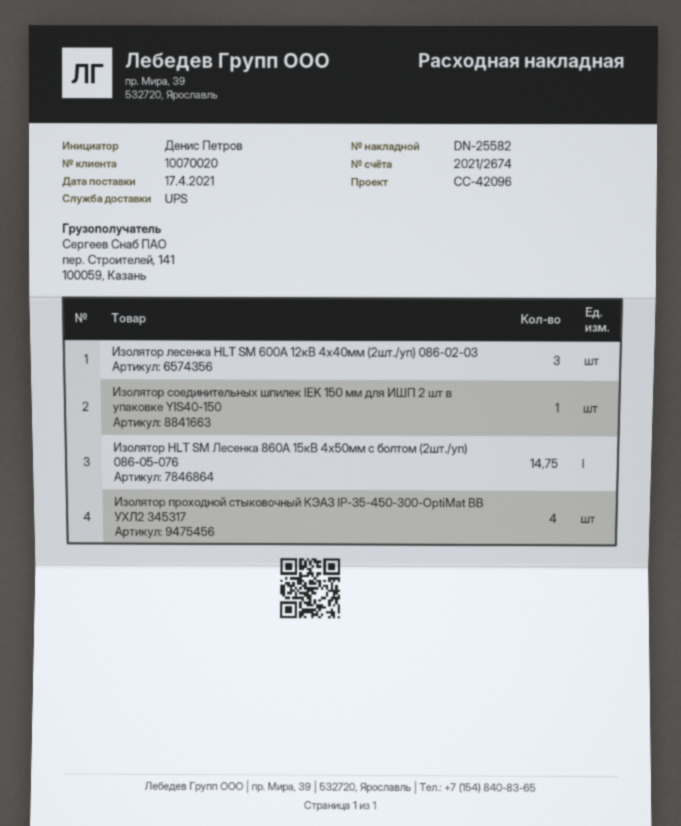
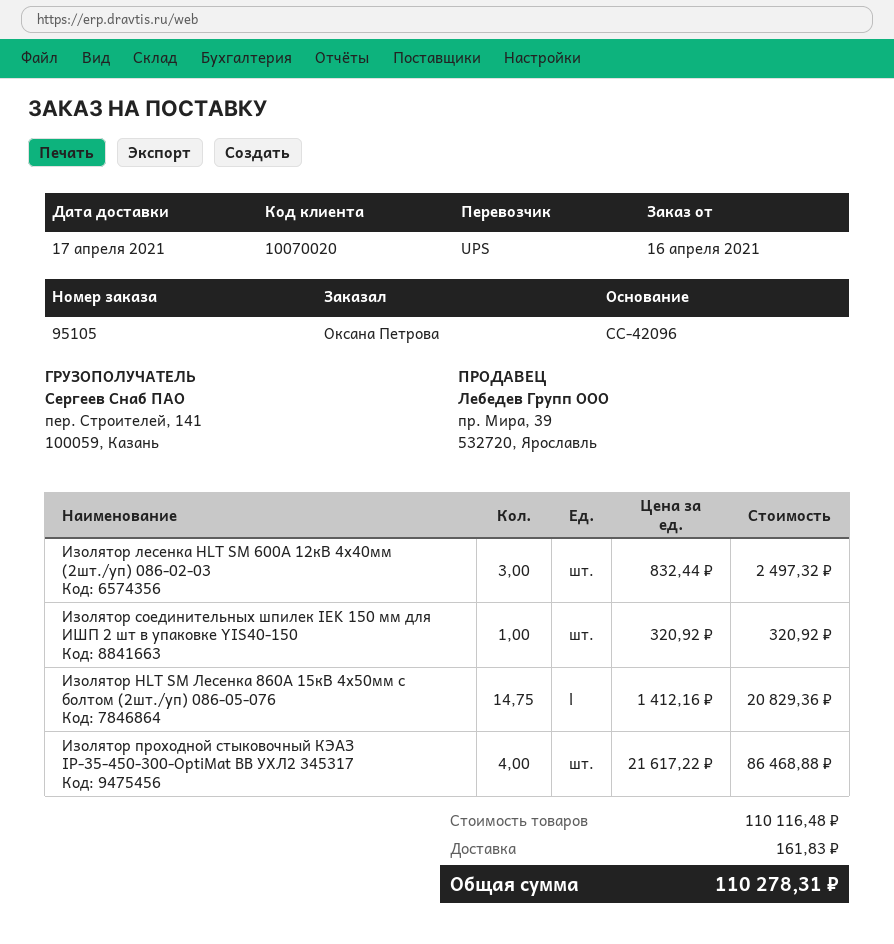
ordered by: Денис Петров -> Оксана Петрова

